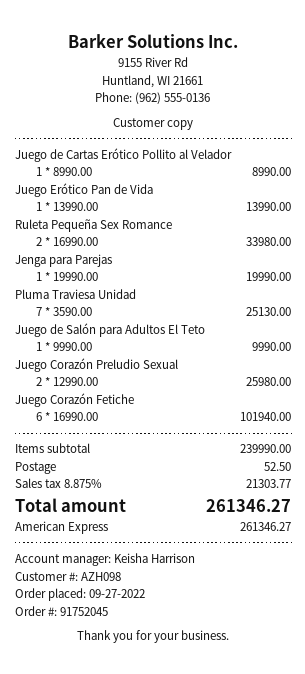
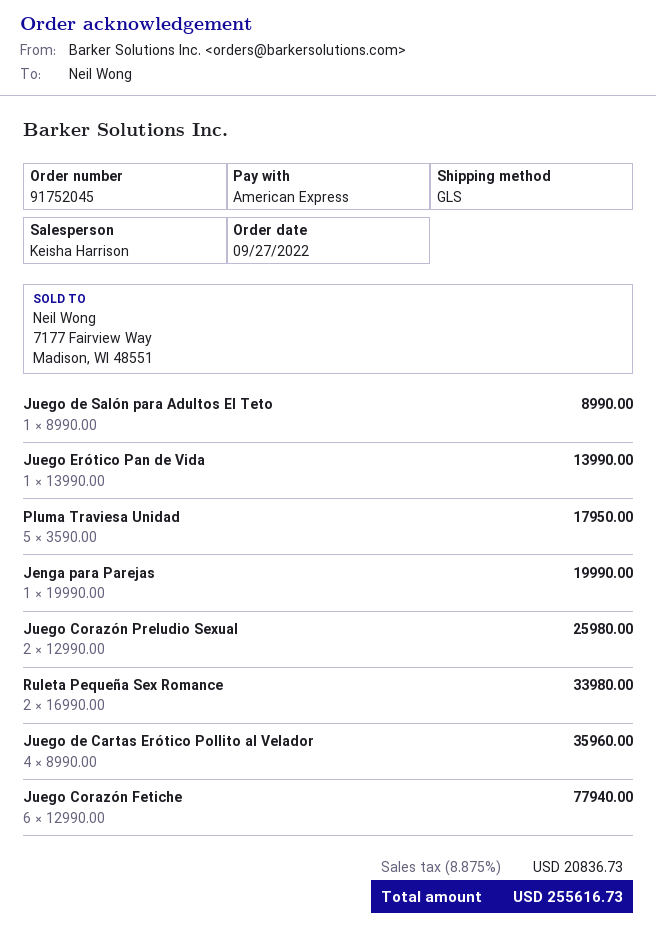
Juego de Cartas Erótico Pollito al Velador: 1 x 8990.00 = 8990.00 -> 4 x 8990.00 = 35960.00
Pluma Traviesa Unidad: 7 x 3590.00 = 25130.00 -> 5 x 3590.00 = 17950.00
Juego de Salón para Adultos El Teto: 1 x 9990.00 = 9990.00 -> 1 x 8990.00 = 8990.00
Juego Corazón Fetiche: 6 x 16990.00 = 101940.00 -> 6 x 12990.00 = 77940.00
shipping: 52.50 -> none
tax: 8.875% = 21303.77 -> 8.875% = 20836.73
total: 261346.27 -> 255616.73

